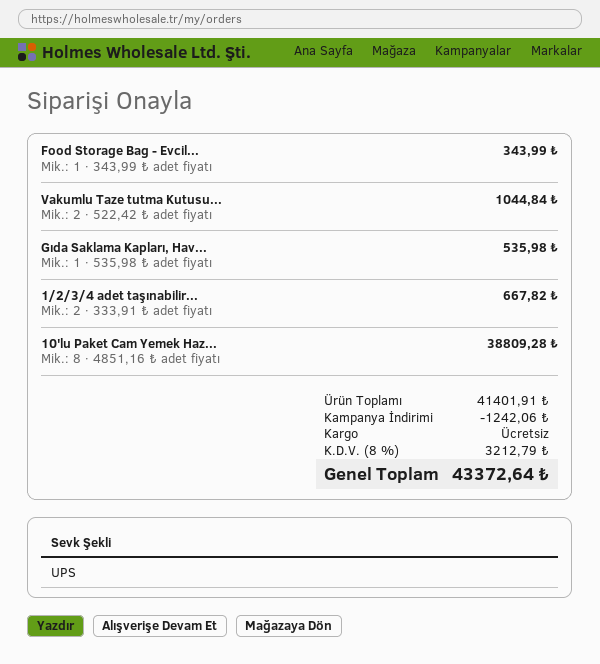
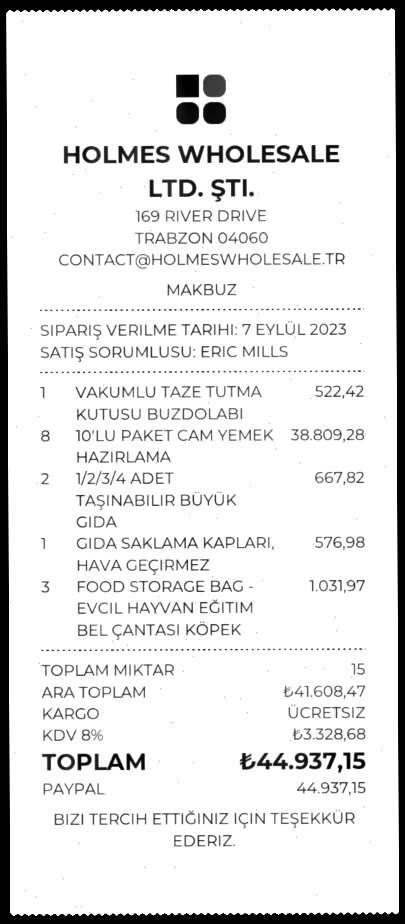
Food Storage Bag - Evcil...: 1 for 343.99 -> 3 for 1031.97
Vakumlu Taze tutma Kutusu...: 2 for 1044.84 -> 1 for 522.42
Gıda Saklama Kapları, Hav...: 1 for 535.98 -> 1 for 576.98
subtotal: 41401.91 -> 41608.47
discount: 1242.06 -> none
tax: 8% = 3212.79 -> 8% = 3328.68
total: 43372.64 -> 44937.15

